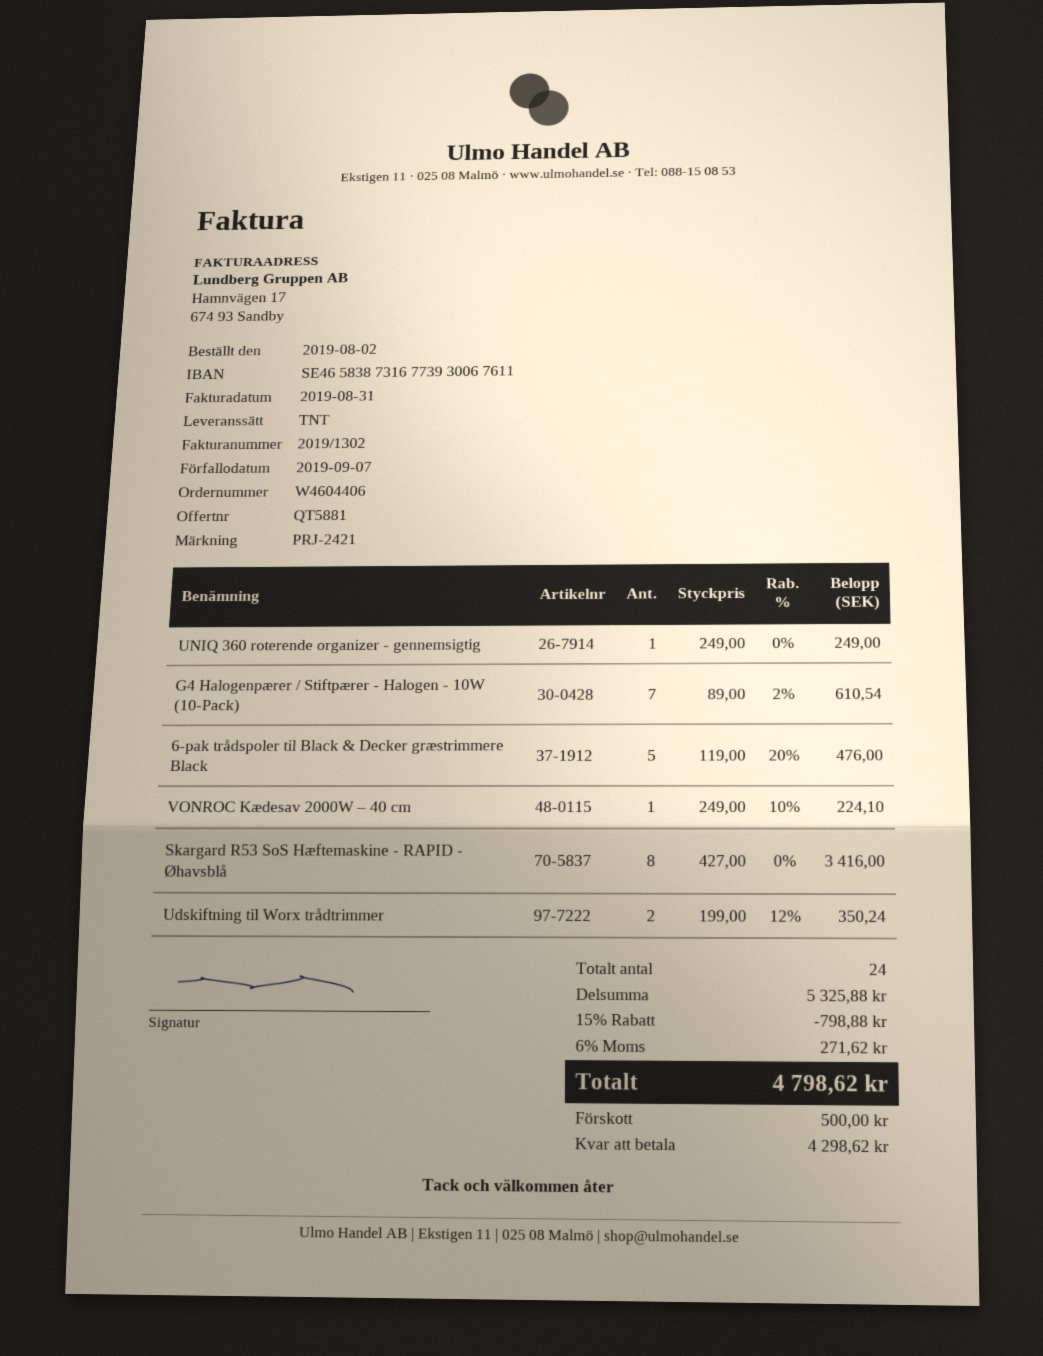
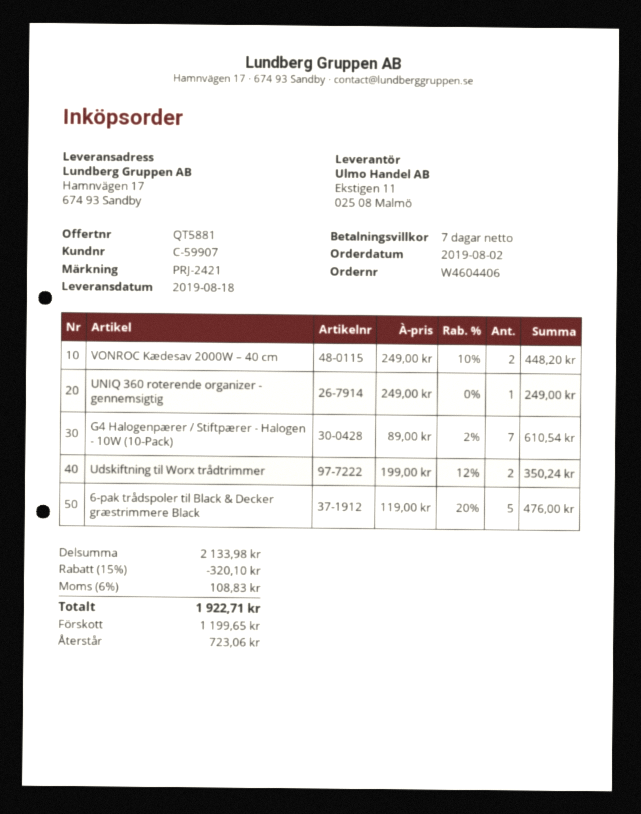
VONROC Kædesav 2000W – 40 cm: 1 x 249.00 - 10% = 224.10 -> 2 x 249.00 - 10% = 448.20
Skargard R53 SoS Hæftemaskine - RAPID - Øhavsblå: 8 x 427.00 = 3416.00 -> none
subtotal: 5325.88 -> 2133.98
discount: 15% = 798.88 -> 15% = 320.10
tax: 6% = 271.62 -> 6% = 108.83
total: 4798.62 -> 1922.71
deposit: 500.00 -> 1199.65
balance: 4298.62 -> 723.06

